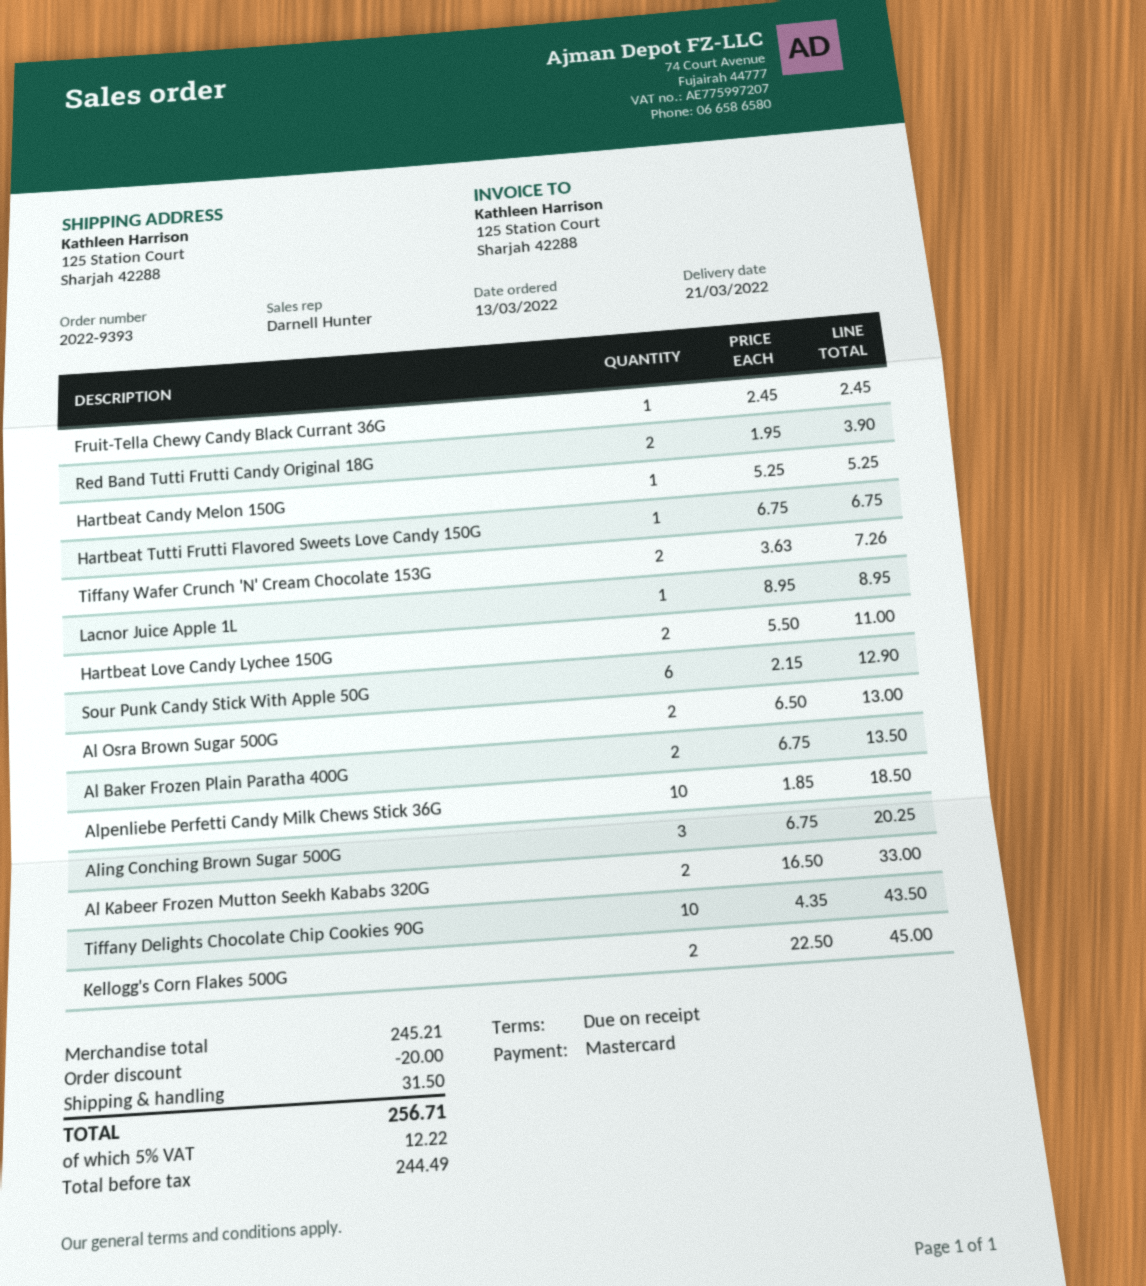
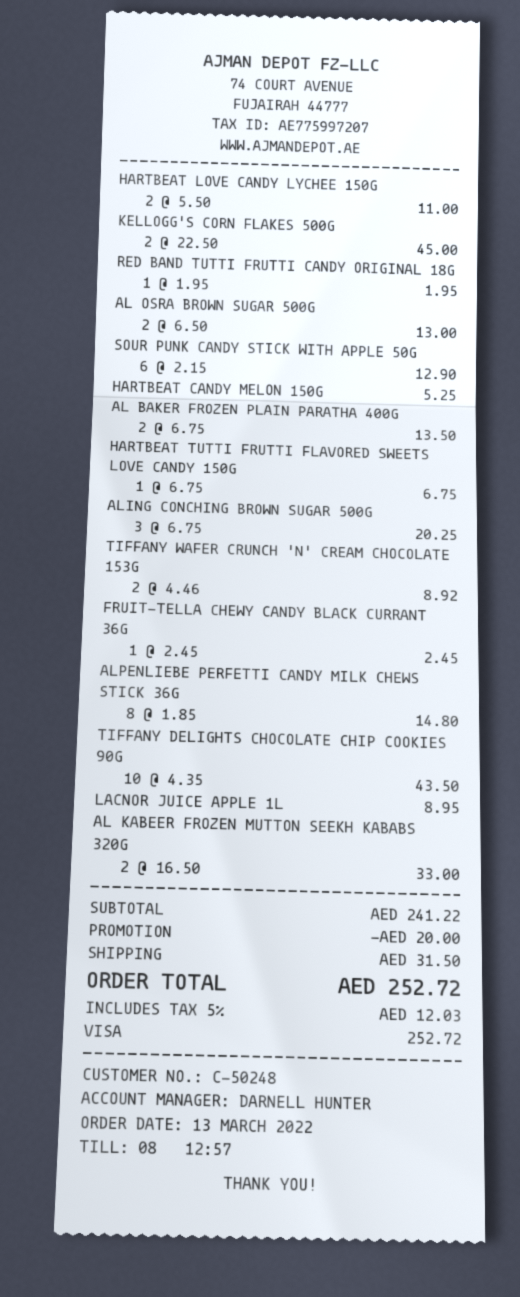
payment method: Mastercard -> Visa
Red Band Tutti Frutti Candy Original 18G: 2 x 1.95 = 3.90 -> 1 x 1.95 = 1.95
Tiffany Wafer Crunch 'N' Cream Chocolate 153G: 2 x 3.63 = 7.26 -> 2 x 4.46 = 8.92
Alpenliebe Perfetti Candy Milk Chews Stick 36G: 10 x 1.85 = 18.50 -> 8 x 1.85 = 14.80
subtotal: 245.21 -> 241.22
tax: 5% = 12.22 -> 5% = 12.03
total: 256.71 -> 252.72

